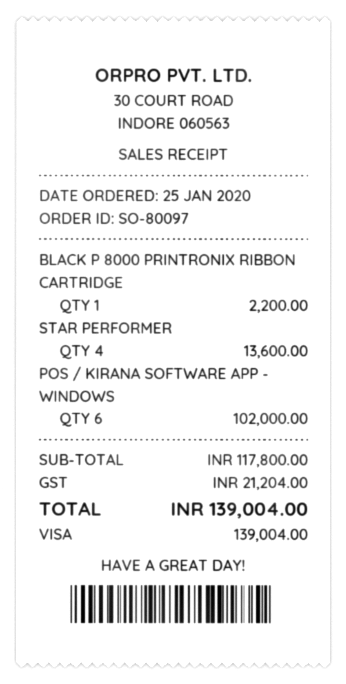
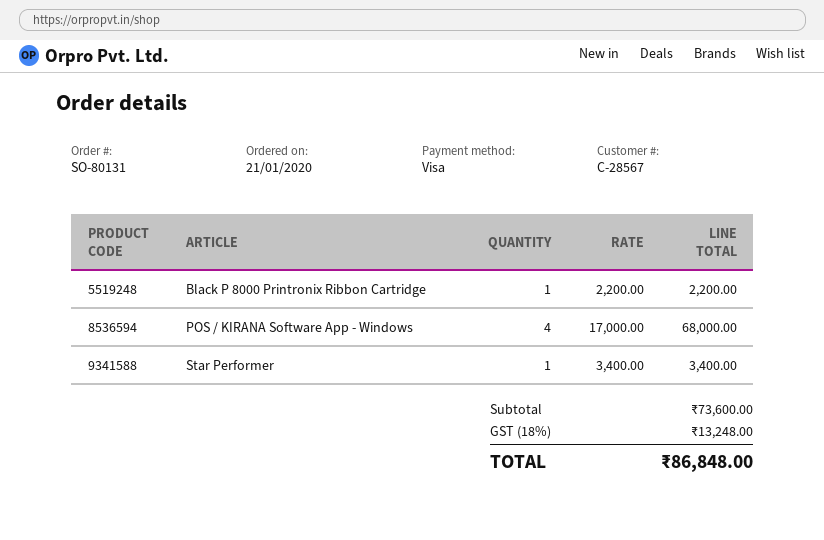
order number: SO-80097 -> SO-80131
order date: 2020-01-25 -> 2020-01-21
STAR PERFORMER: 4 for 13600.00 -> 1 for 3400.00
POS / KIRANA SOFTWARE APP - WINDOWS: 6 for 102000.00 -> 4 for 68000.00
subtotal: 117800.00 -> 73600.00
tax: 21204.00 -> 13248.00
total: 139004.00 -> 86848.00

